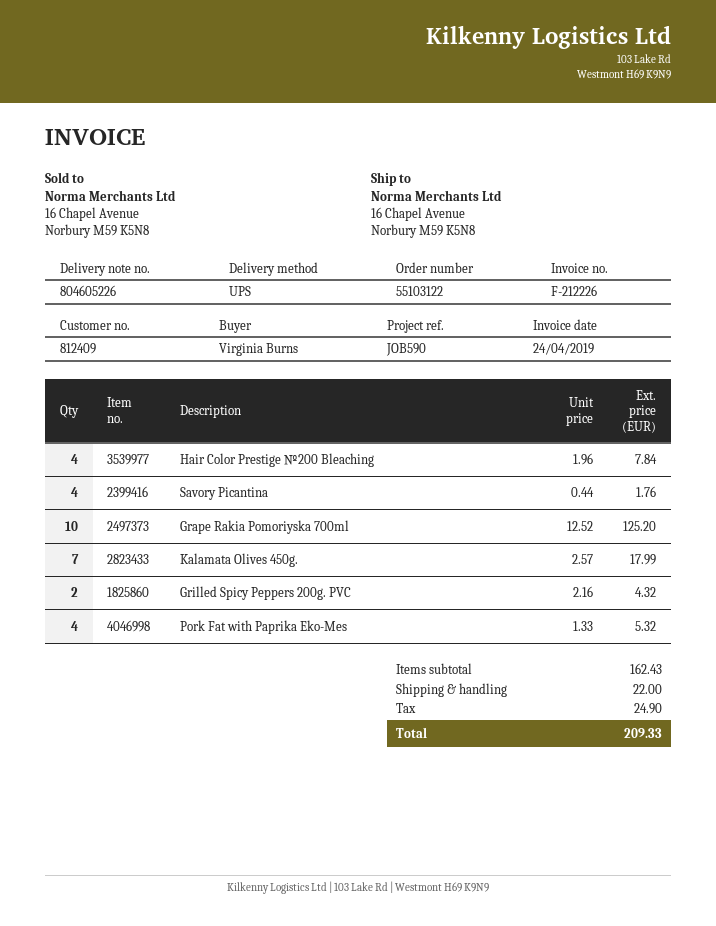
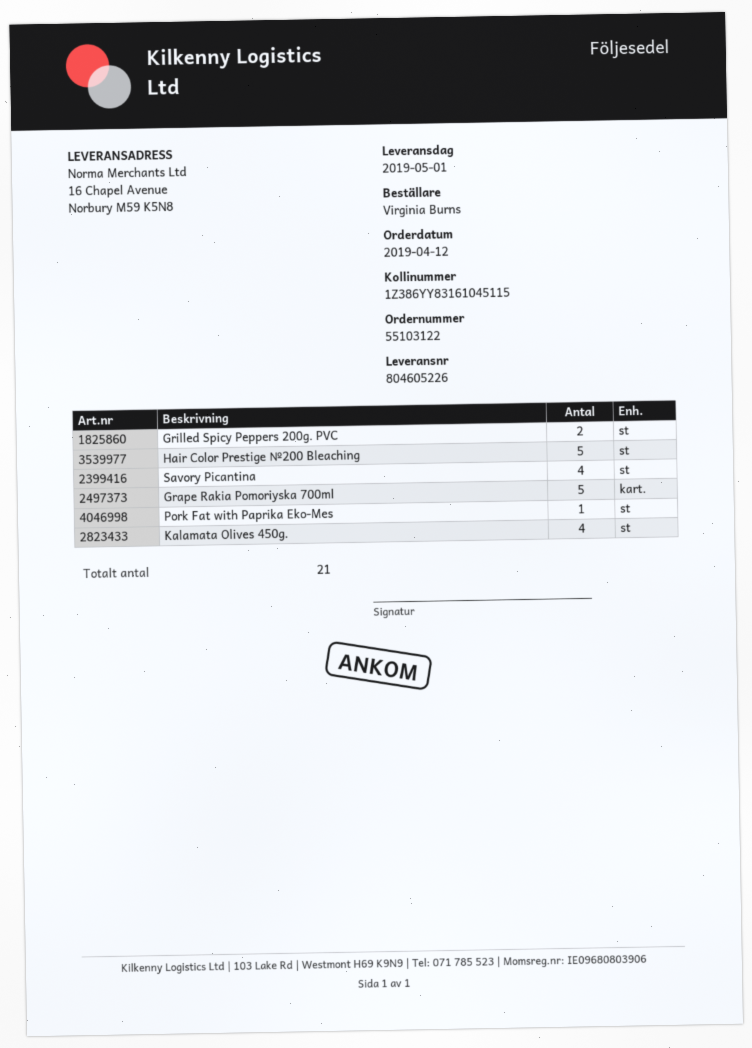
Hair Color Prestige №200 Bleaching: 4 -> 5
Grape Rakia Pomoriyska 700ml: 10 -> 5
Kalamata Olives 450g.: 7 -> 4
Pork Fat with Paprika Eko-Mes: 4 -> 1

